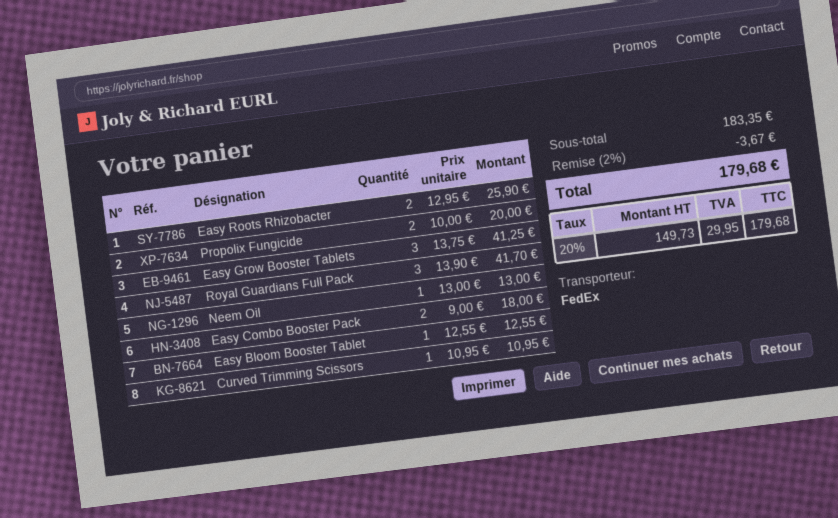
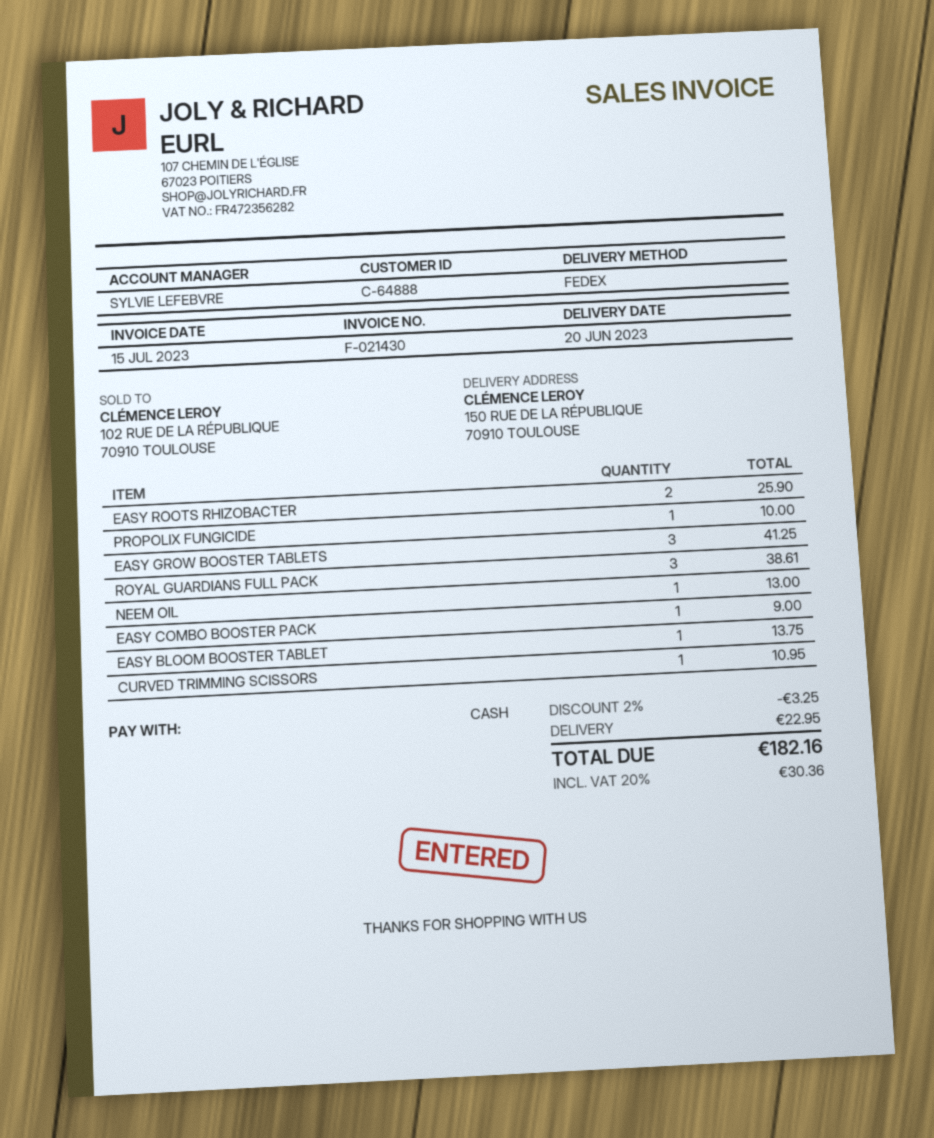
Propolix Fungicide: 2 for 20.00 -> 1 for 10.00
Royal Guardians Full Pack: 3 for 41.70 -> 3 for 38.61
Easy Combo Booster Pack: 2 for 18.00 -> 1 for 9.00
Easy Bloom Booster Tablet: 1 for 12.55 -> 1 for 13.75
discount: 2% = 3.67 -> 2% = 3.25
shipping: none -> 22.95
tax: 20% = 29.95 -> 20% = 30.36
total: 179.68 -> 182.16

